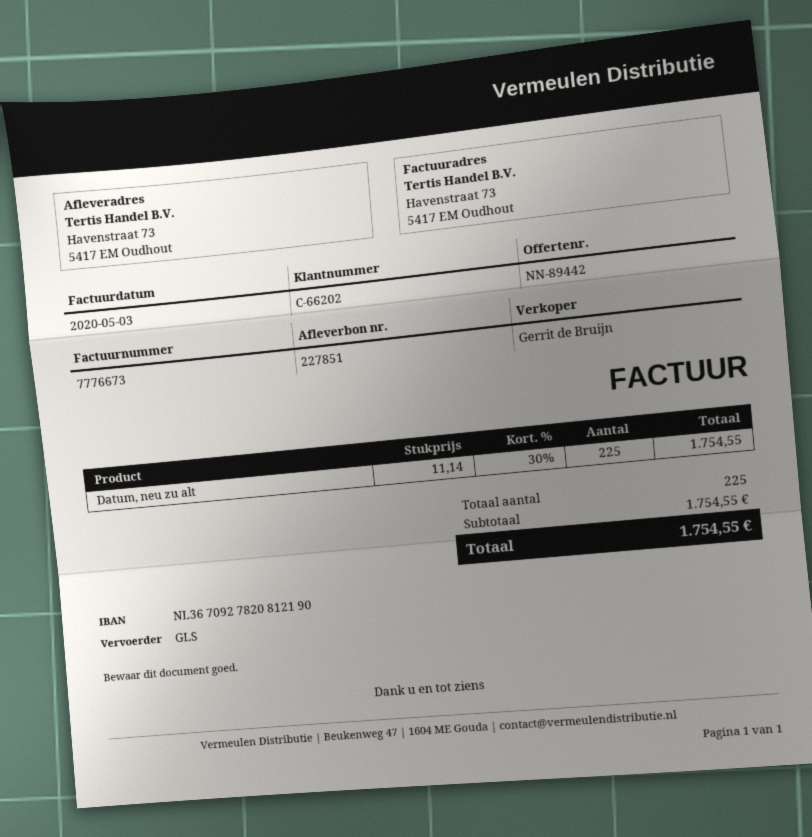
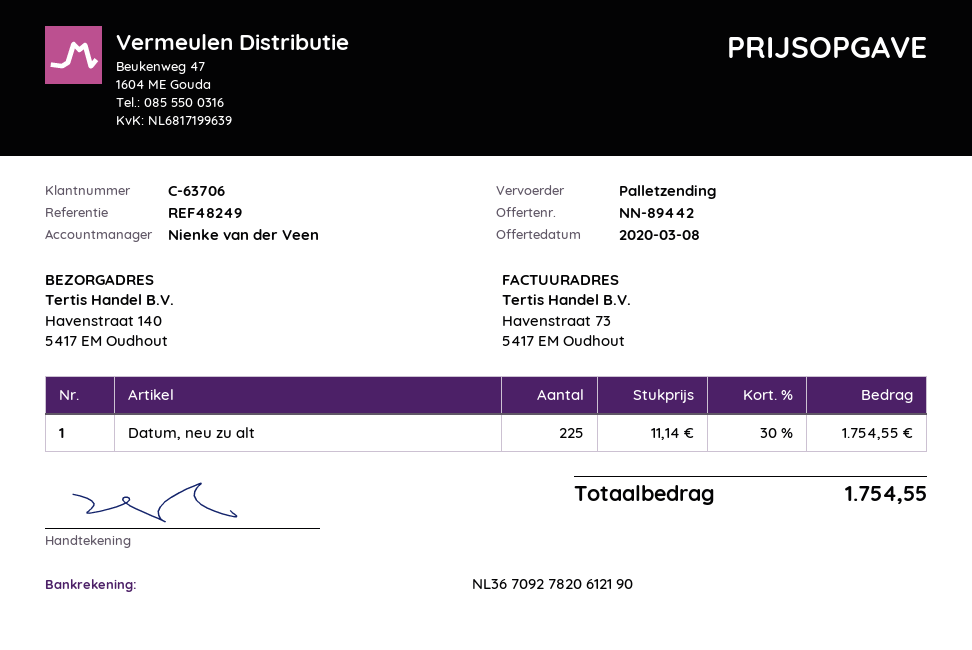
customer number: C-66202 -> C-63706
sales rep: Gerrit de Bruijn -> Nienke van der Veen
bank account: NL3670927820812190 -> NL3670927820612190
shipping method: GLS -> pallet freight
ship to: Havenstraat 73, 5417 EM Oudhout -> Havenstraat 140, 5417 EM Oudhout

